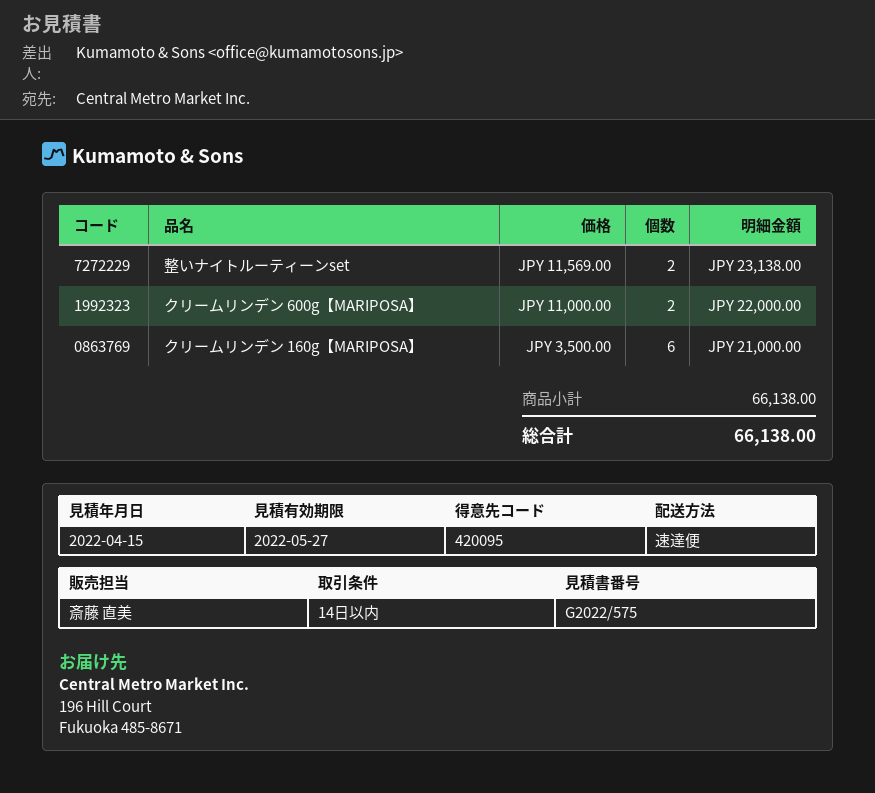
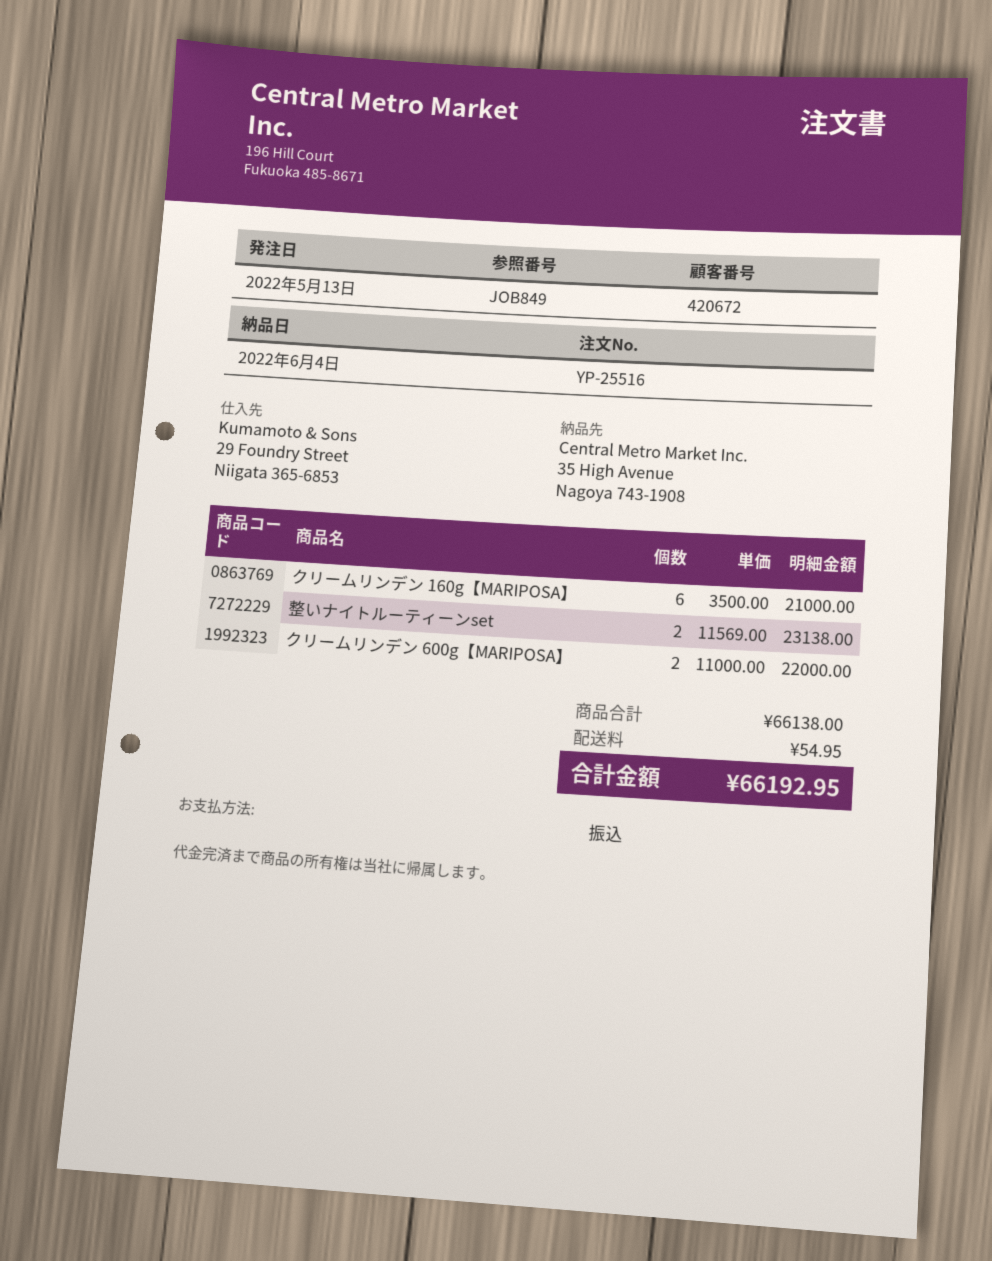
customer number: 420095 -> 420672
ship to: 196 Hill Court, Fukuoka 485-8671 -> 35 High Avenue, Nagoya 743-1908
shipping: none -> 54.95
total: 66138.00 -> 66192.95

